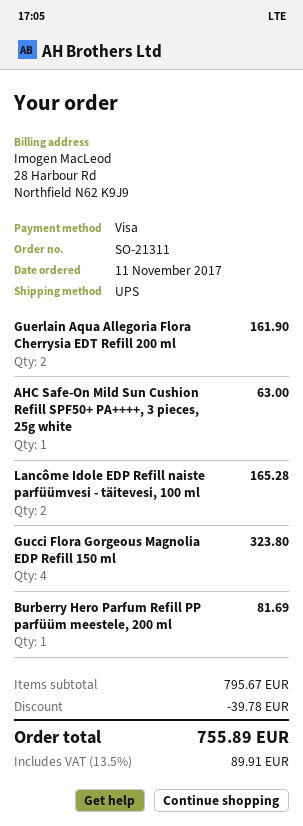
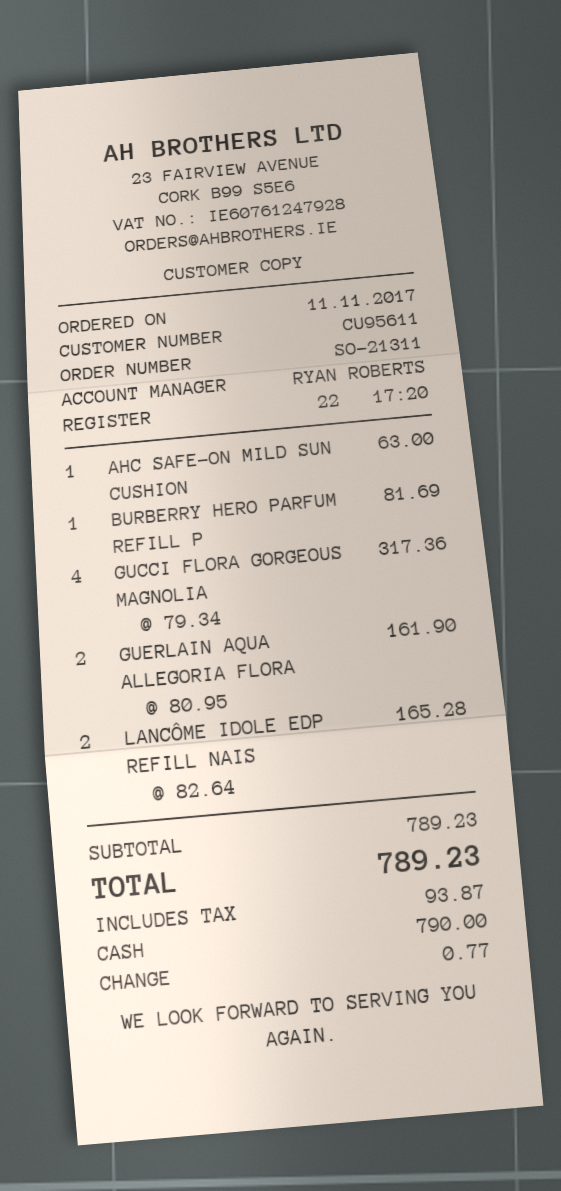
payment method: Visa -> cash
Gucci Flora Gorgeous Magnolia EDP Refill 150 ml: 4 for 323.80 -> 4 for 317.36
subtotal: 795.67 -> 789.23
discount: 39.78 -> none
tax: 89.91 -> 93.87
total: 755.89 -> 789.23

